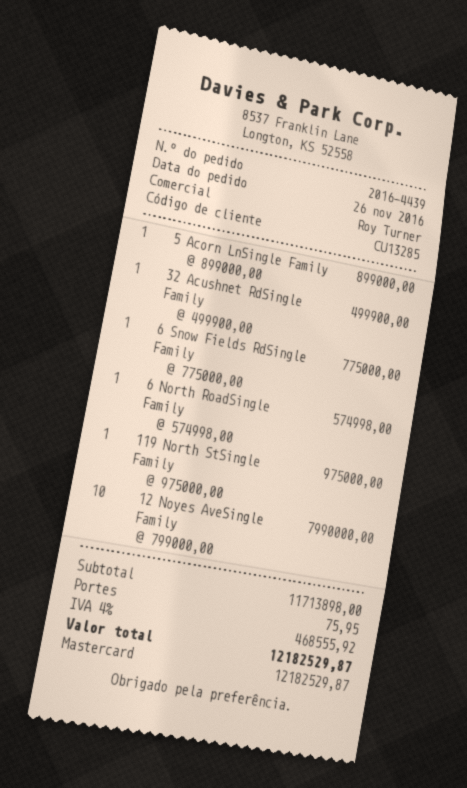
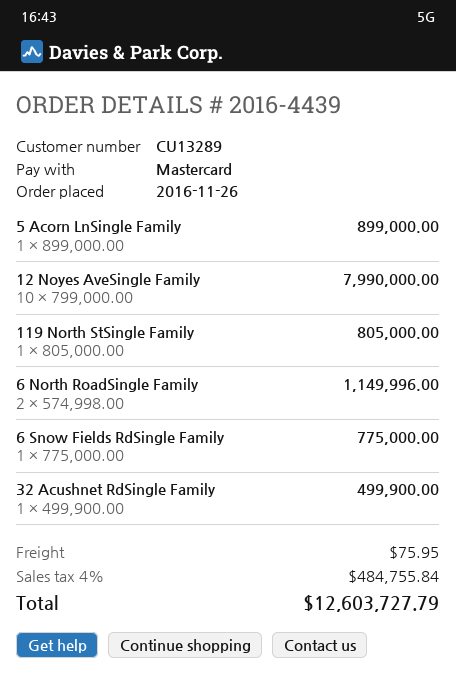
customer number: CU13285 -> CU13289
6 North RoadSingle Family: 1 x 574998.00 = 574998.00 -> 2 x 574998.00 = 1149996.00
119 North StSingle Family: 1 x 975000.00 = 975000.00 -> 1 x 805000.00 = 805000.00
tax: 4% = 468555.92 -> 4% = 484755.84
total: 12182529.87 -> 12603727.79

